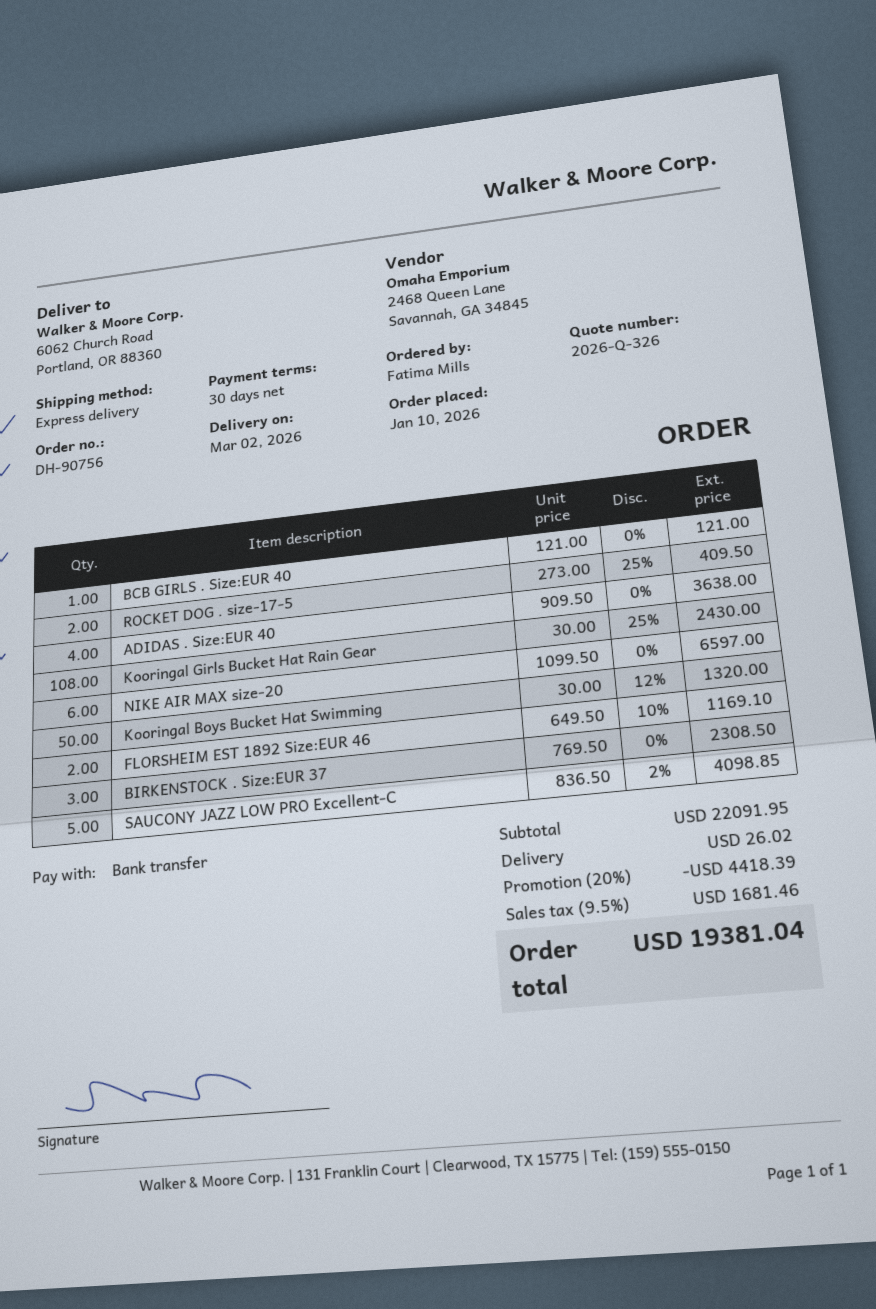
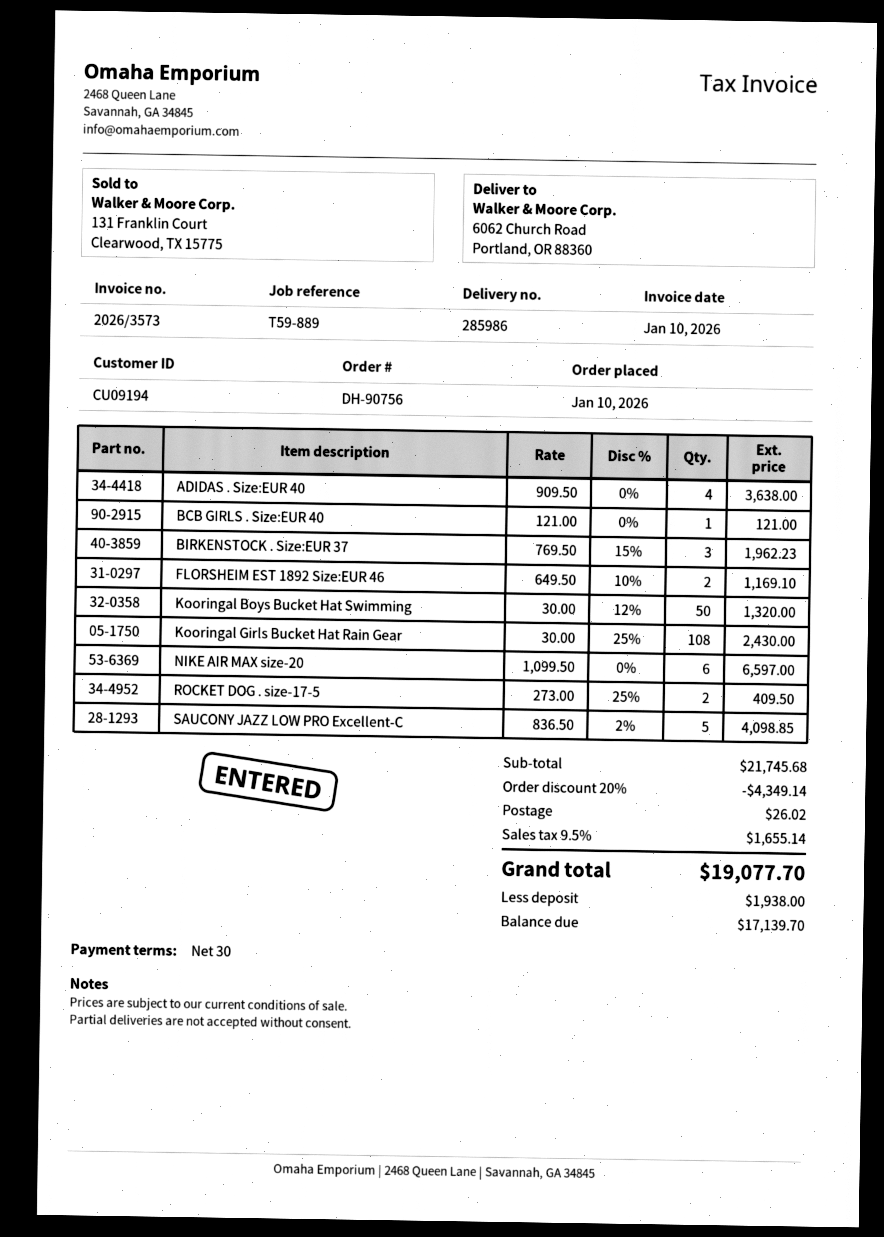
BIRKENSTOCK . Size:EUR 37: 3 x 769.50 = 2308.50 -> 3 x 769.50 - 15% = 1962.23
subtotal: 22091.95 -> 21745.68
discount: 20% = 4418.39 -> 20% = 4349.14
tax: 9.5% = 1681.46 -> 9.5% = 1655.14
total: 19381.04 -> 19077.70

